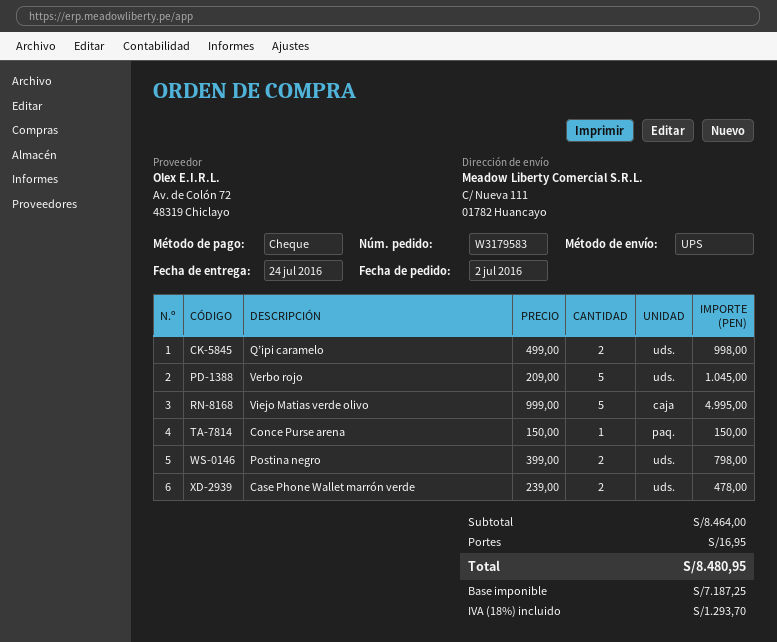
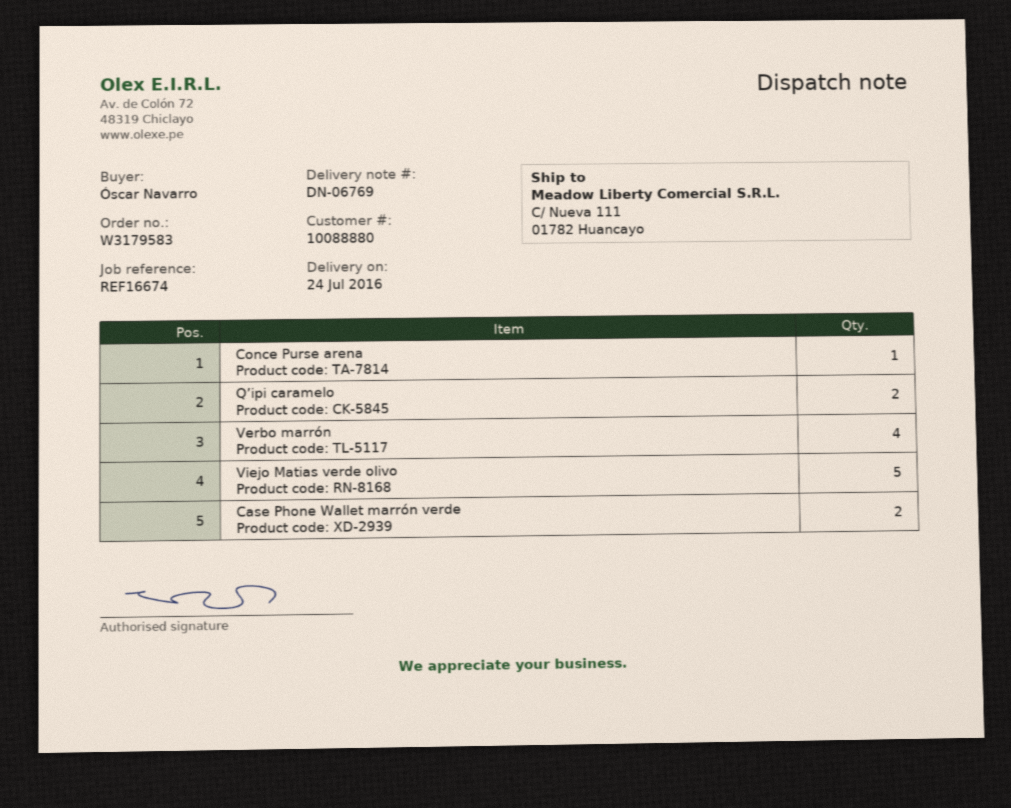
Verbo rojo: 5 -> none
Postina negro: 2 -> none
Verbo marrón: none -> 4

